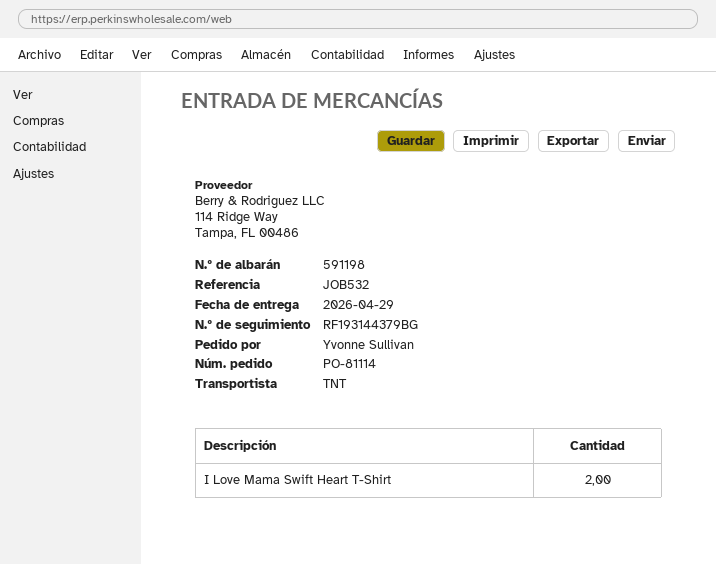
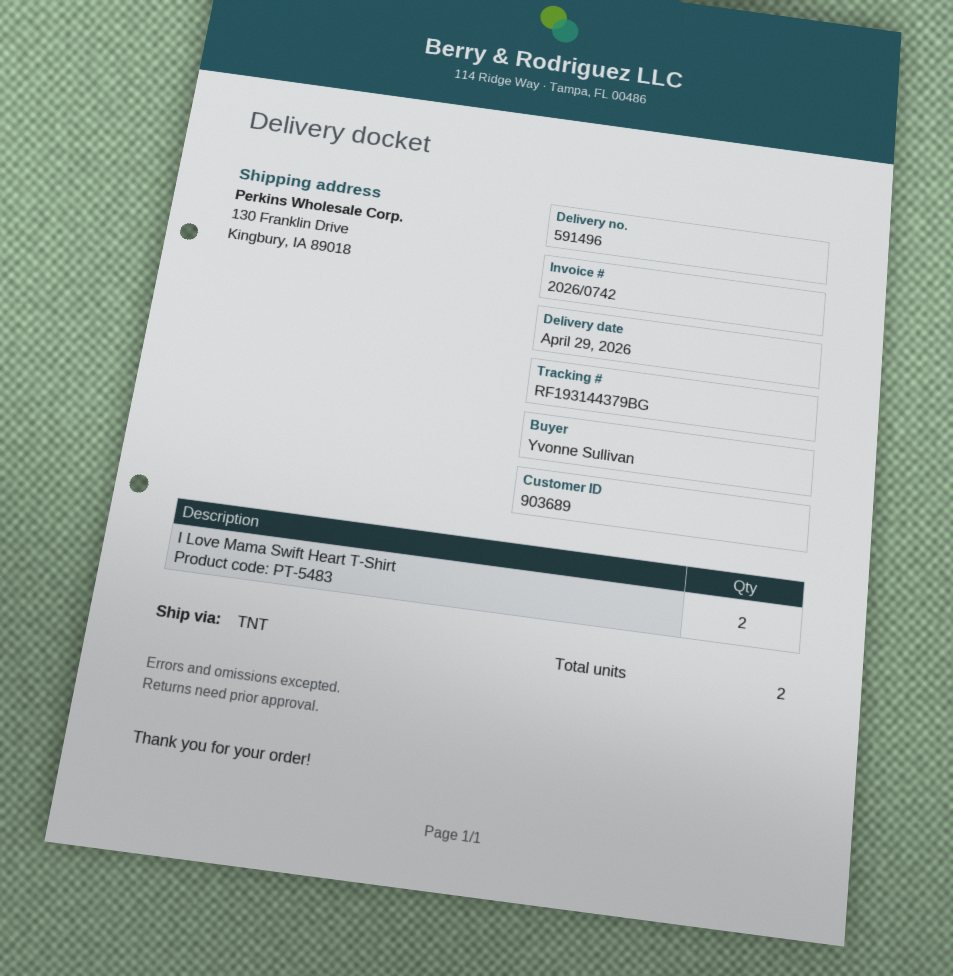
delivery note number: 591198 -> 591496

